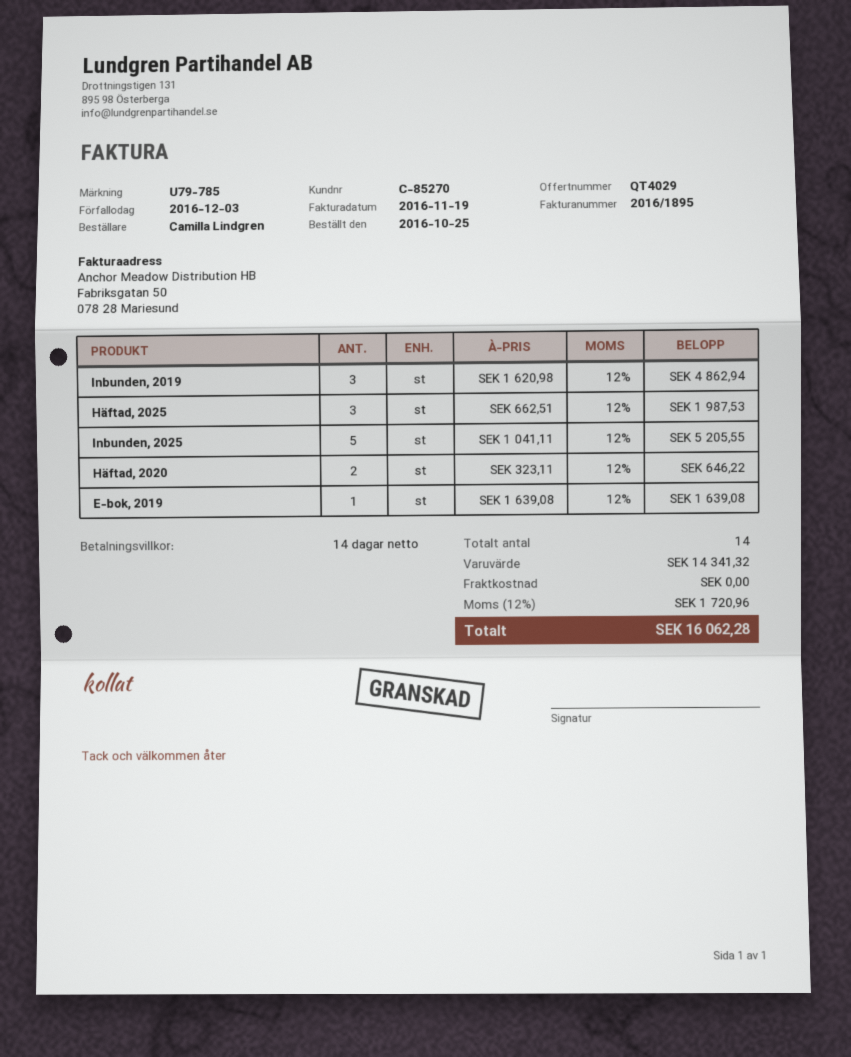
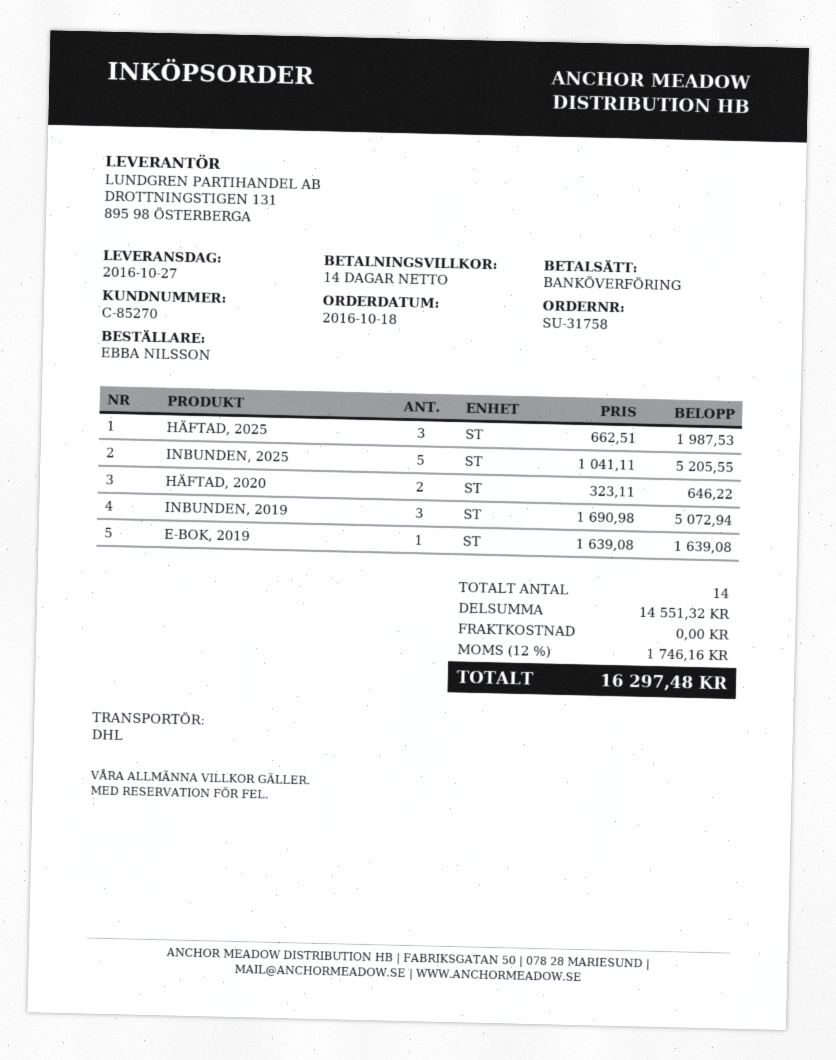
order date: 2016-10-25 -> 2016-10-18
ordered by: Camilla Lindgren -> EBBA NILSSON
Inbunden, 2019: 3 x 1620.98 = 4862.94 -> 3 x 1690.98 = 5072.94
subtotal: 14341.32 -> 14551.32
tax: 12% = 1720.96 -> 12% = 1746.16
total: 16062.28 -> 16297.48

